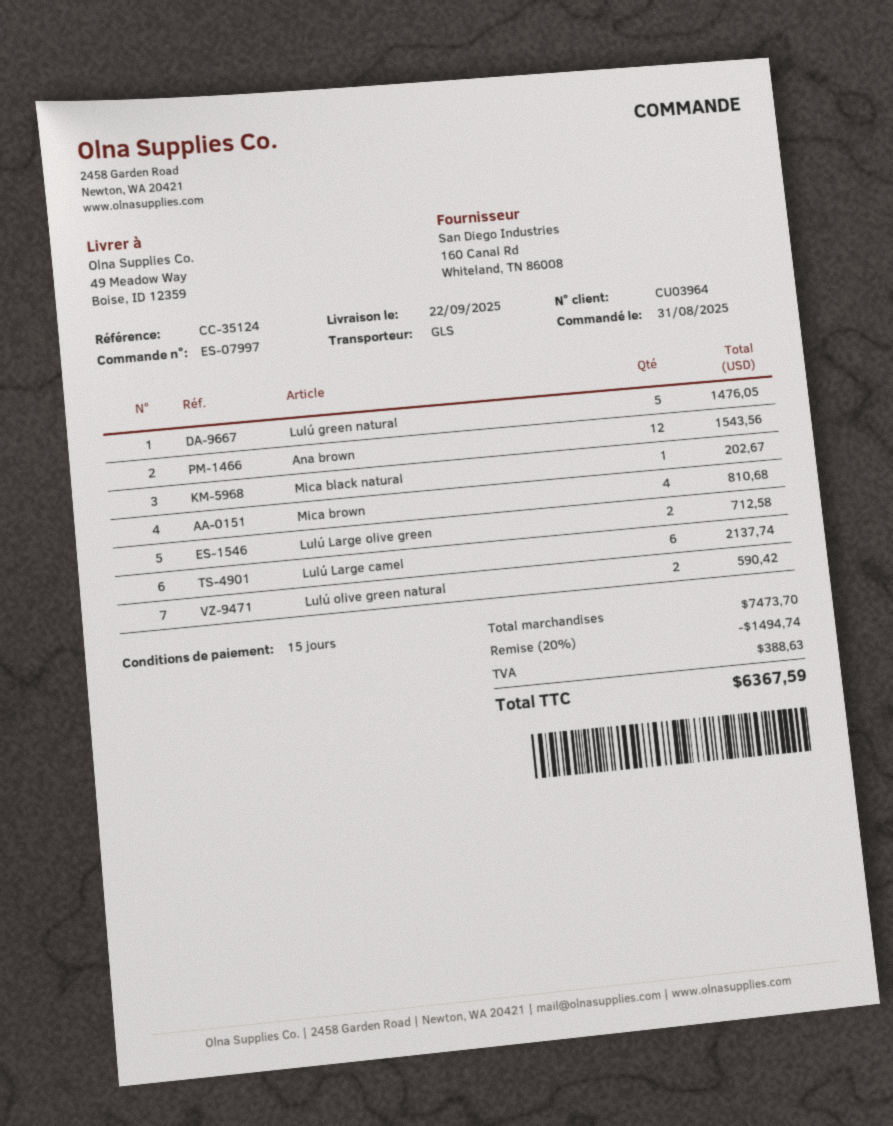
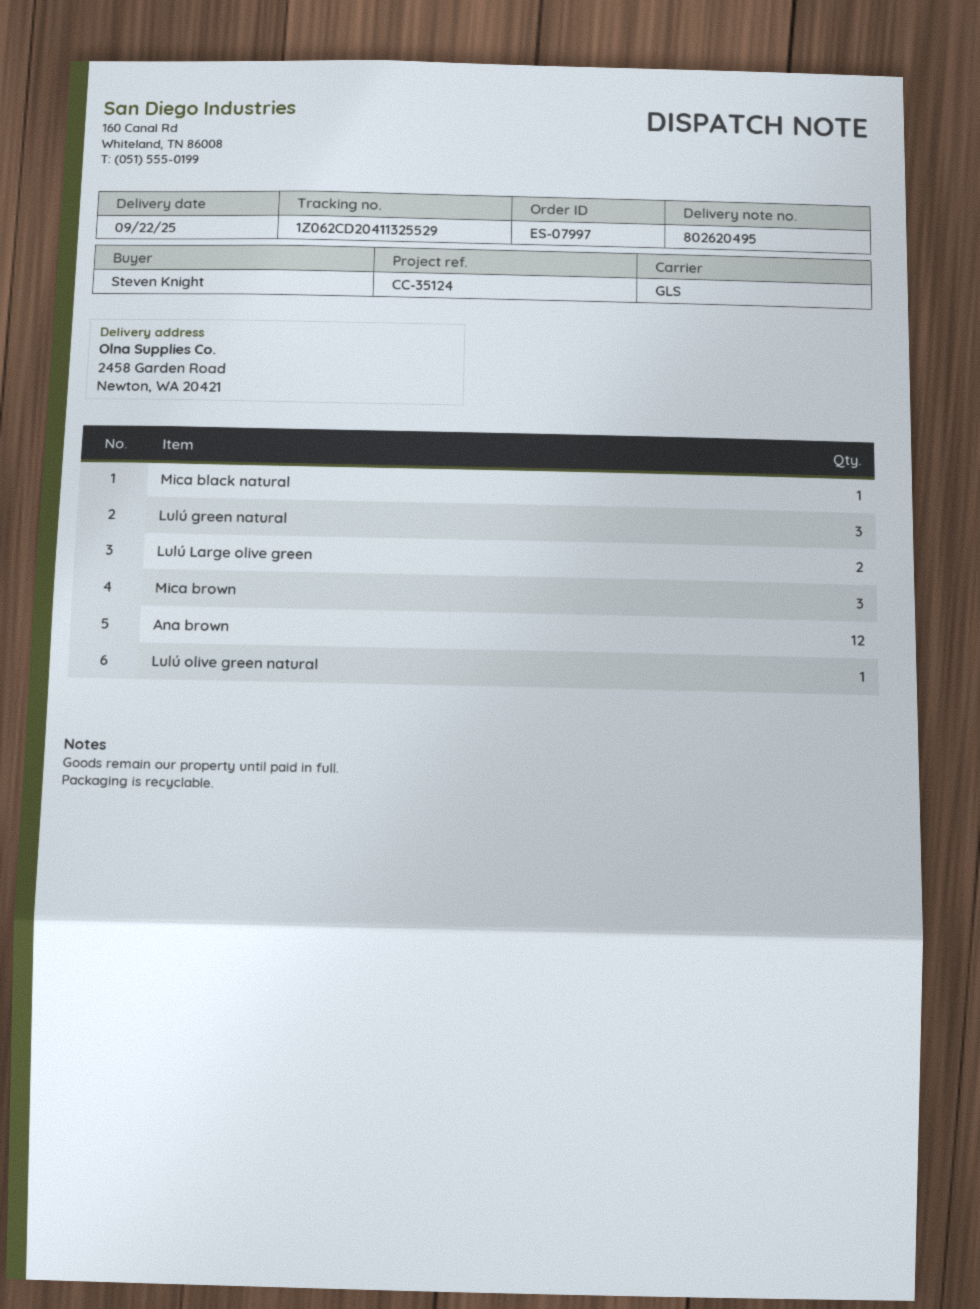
ship to: 49 Meadow Way, Boise, ID 12359 -> 2458 Garden Road, Newton, WA 20421
Lulú green natural: 5 -> 3
Mica brown: 4 -> 3
Lulú Large camel: 6 -> none
Lulú olive green natural: 2 -> 1

